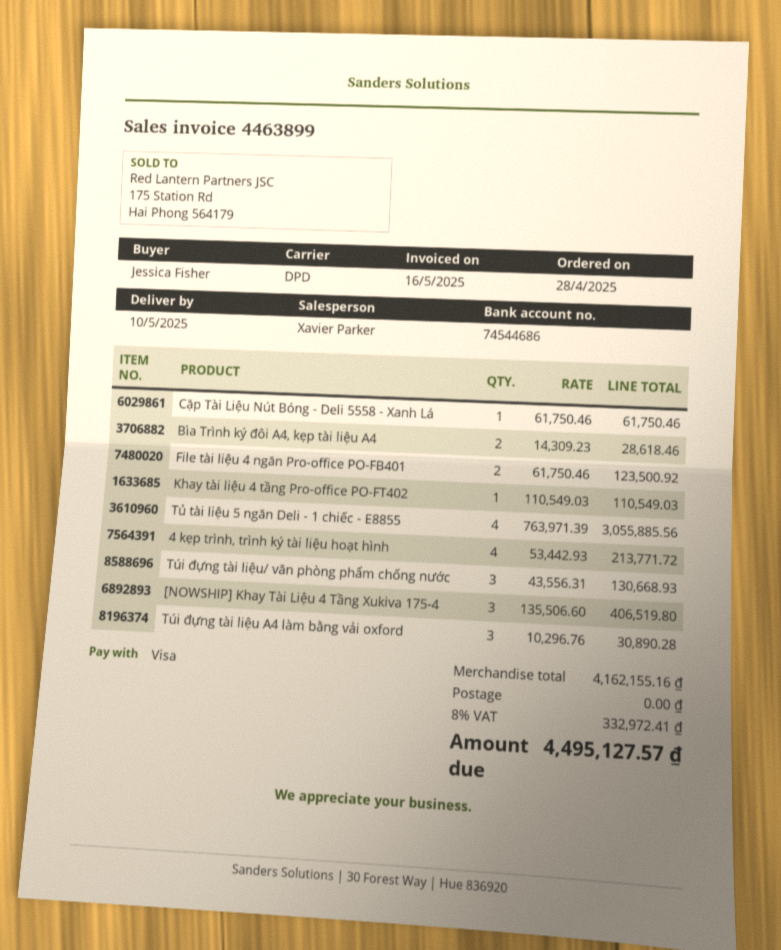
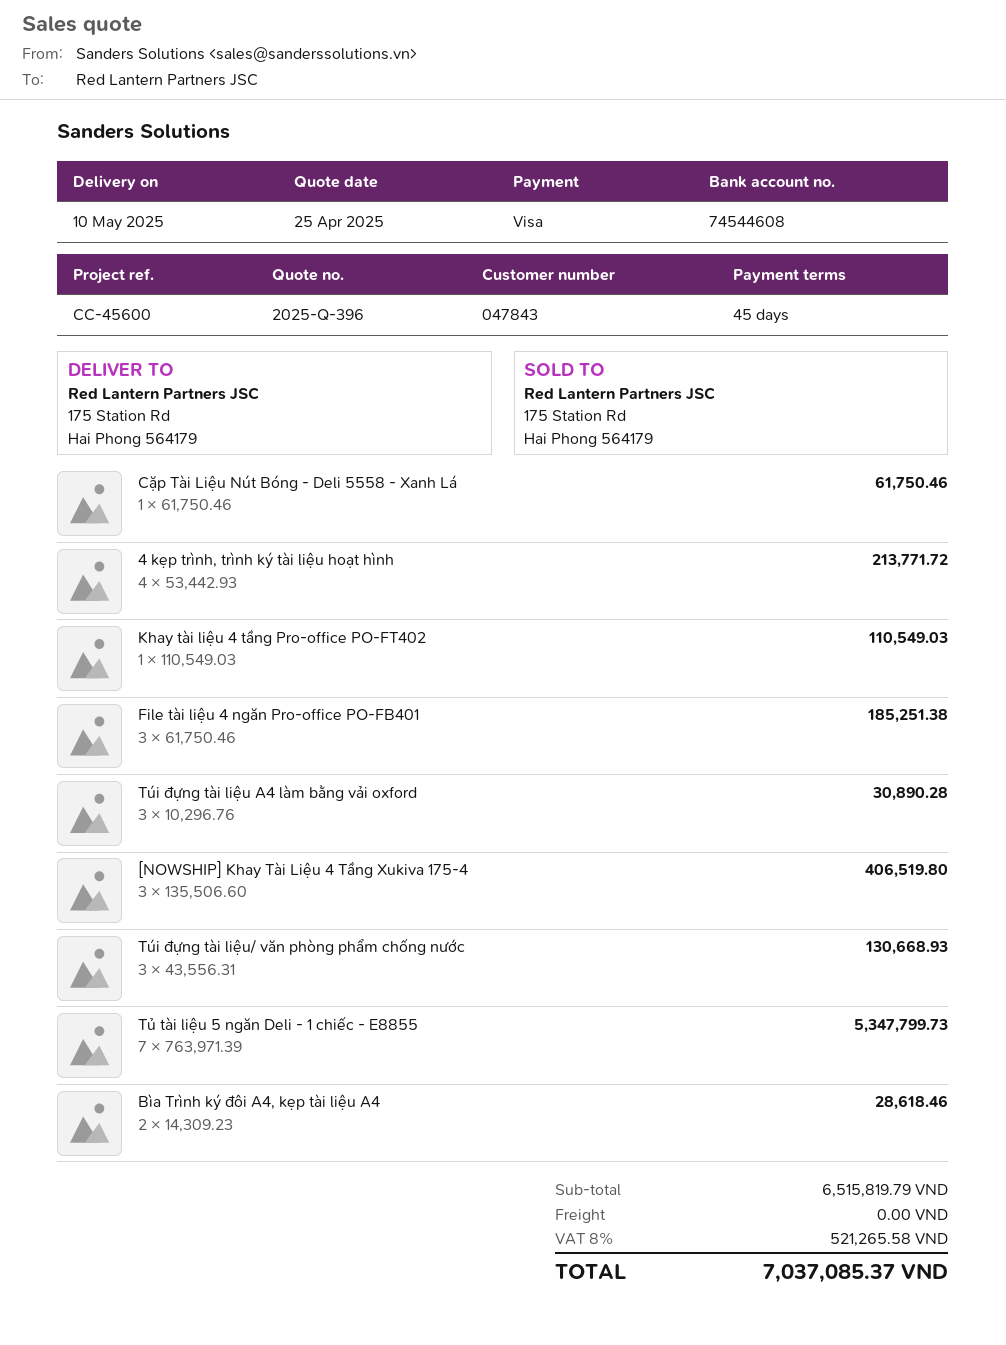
bank account: 74544686 -> 74544608
File tài liệu 4 ngăn Pro-office PO-FB401: 2 x 61750.46 = 123500.92 -> 3 x 61750.46 = 185251.38
Tủ tài liệu 5 ngăn Deli - 1 chiếc - E8855: 4 x 763971.39 = 3055885.56 -> 7 x 763971.39 = 5347799.73
subtotal: 4162155.16 -> 6515819.79
tax: 8% = 332972.41 -> 8% = 521265.58
total: 4495127.57 -> 7037085.37

